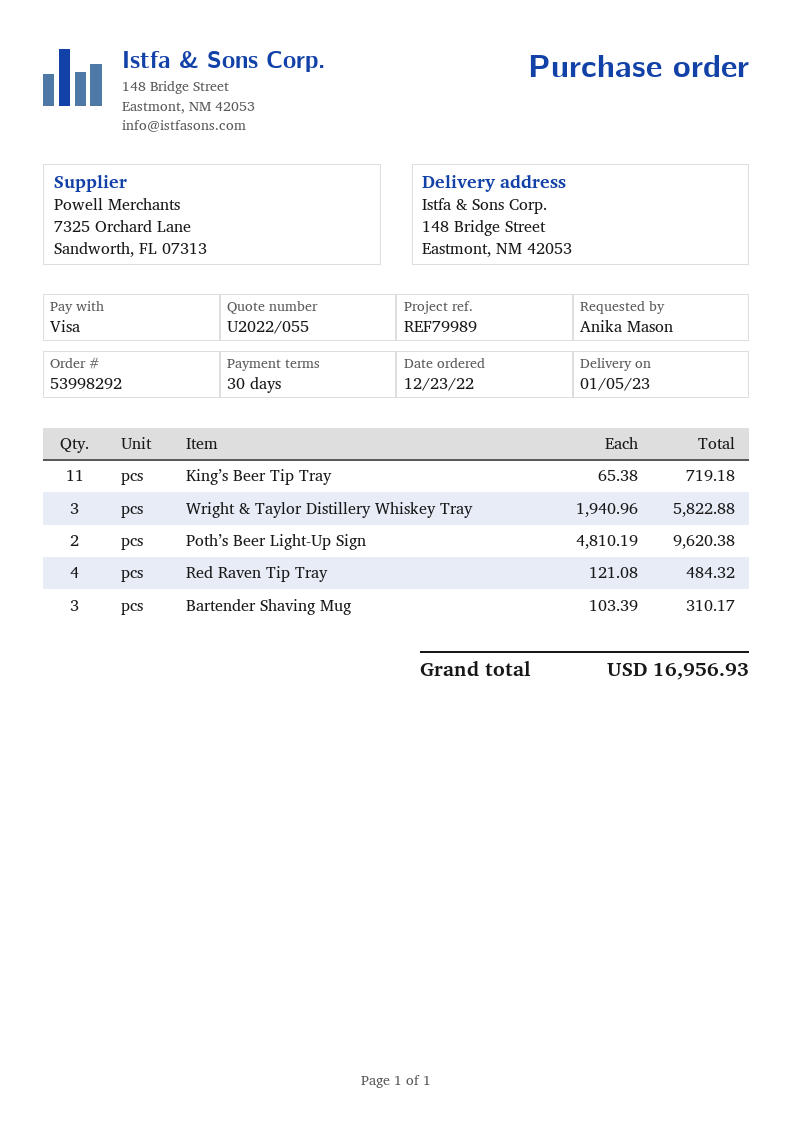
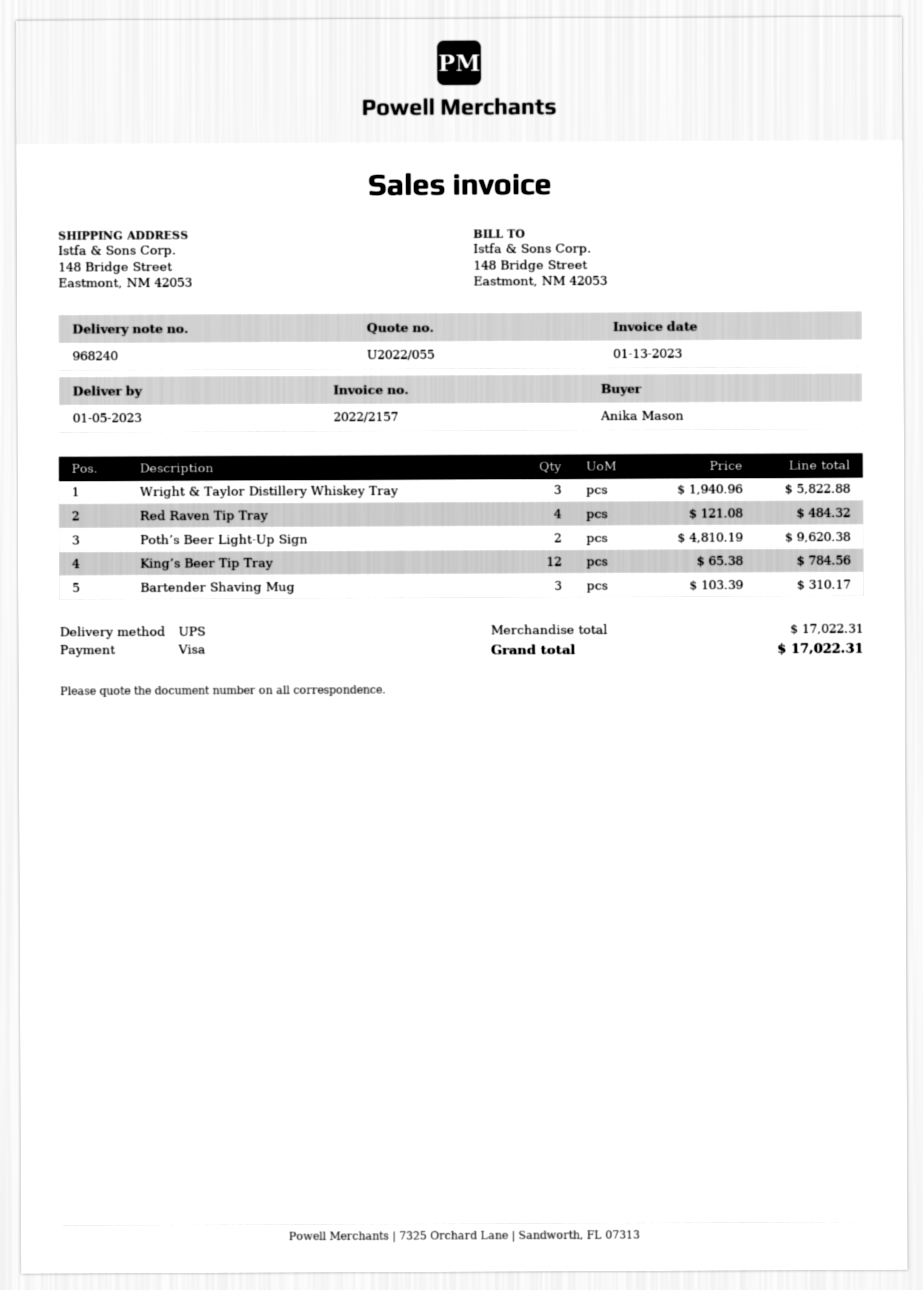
King’s Beer Tip Tray: 11 x 65.38 = 719.18 -> 12 x 65.38 = 784.56
total: 16956.93 -> 17022.31

